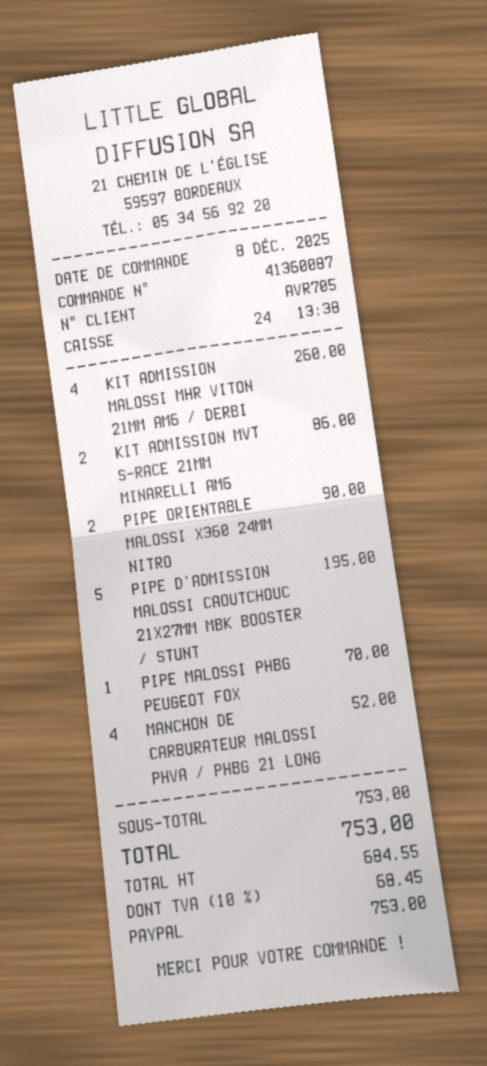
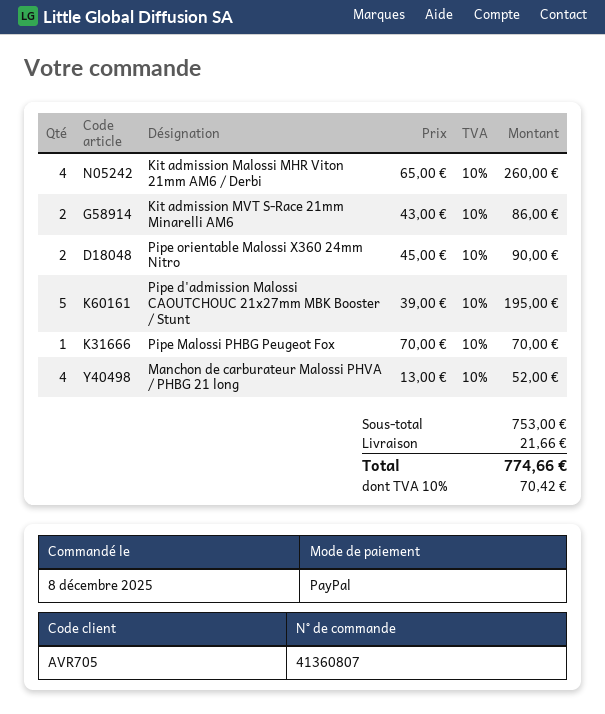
order number: 41360087 -> 41360807
shipping: none -> 21.66
tax: 10% = 68.45 -> 10% = 70.42
total: 753.00 -> 774.66

